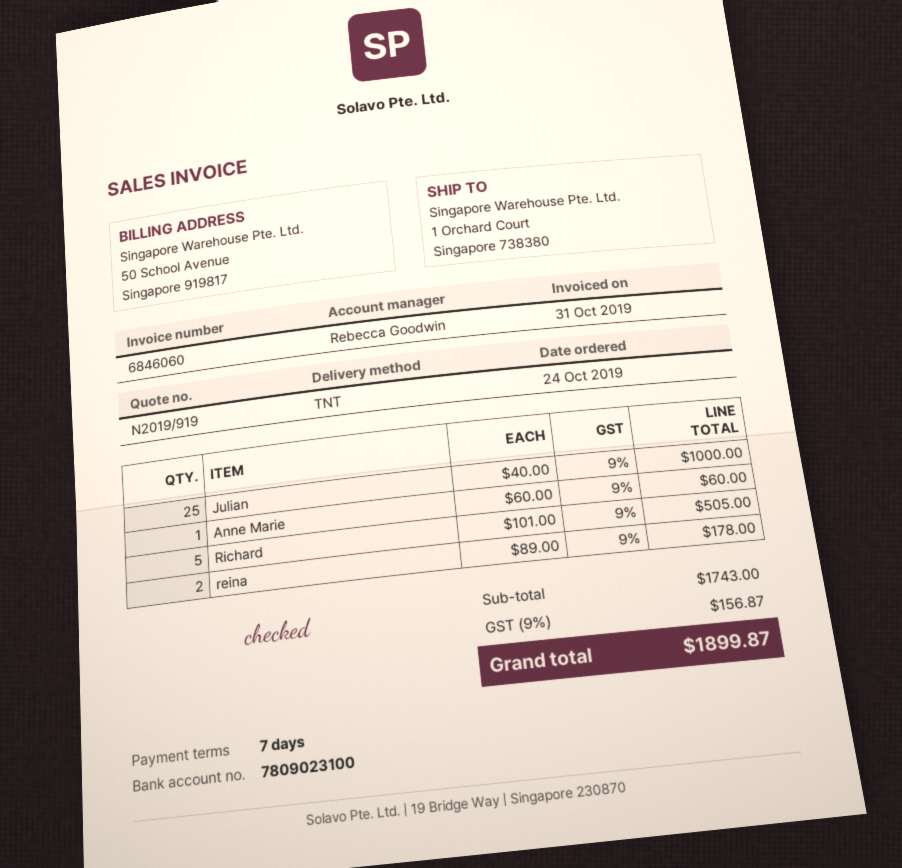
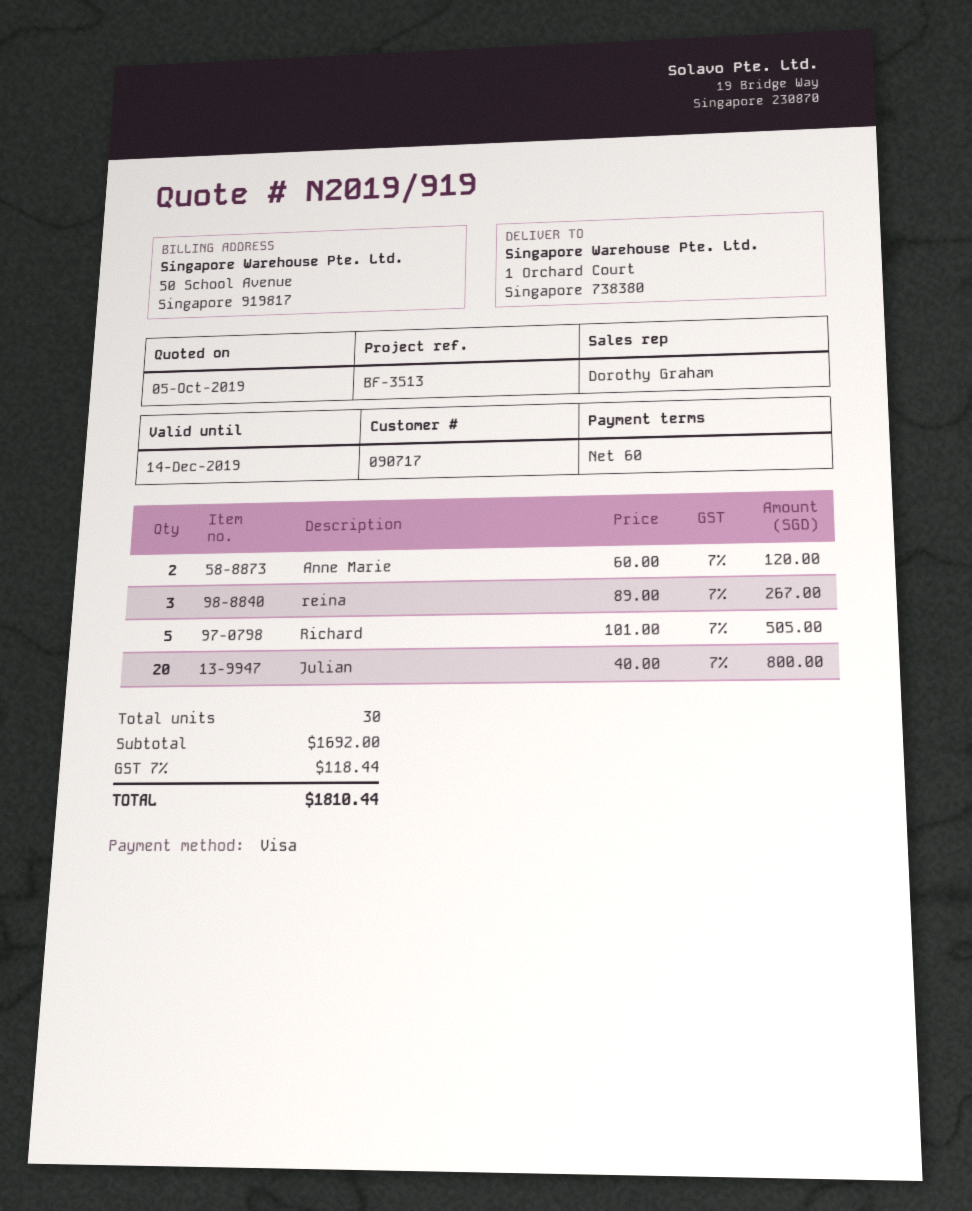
payment terms: 7 days -> 60 days
sales rep: Rebecca Goodwin -> Dorothy Graham
Julian: 25 x 40.00 = 1000.00 -> 20 x 40.00 = 800.00
Anne Marie: 1 x 60.00 = 60.00 -> 2 x 60.00 = 120.00
reina: 2 x 89.00 = 178.00 -> 3 x 89.00 = 267.00
subtotal: 1743.00 -> 1692.00
tax: 9% = 156.87 -> 7% = 118.44
total: 1899.87 -> 1810.44

